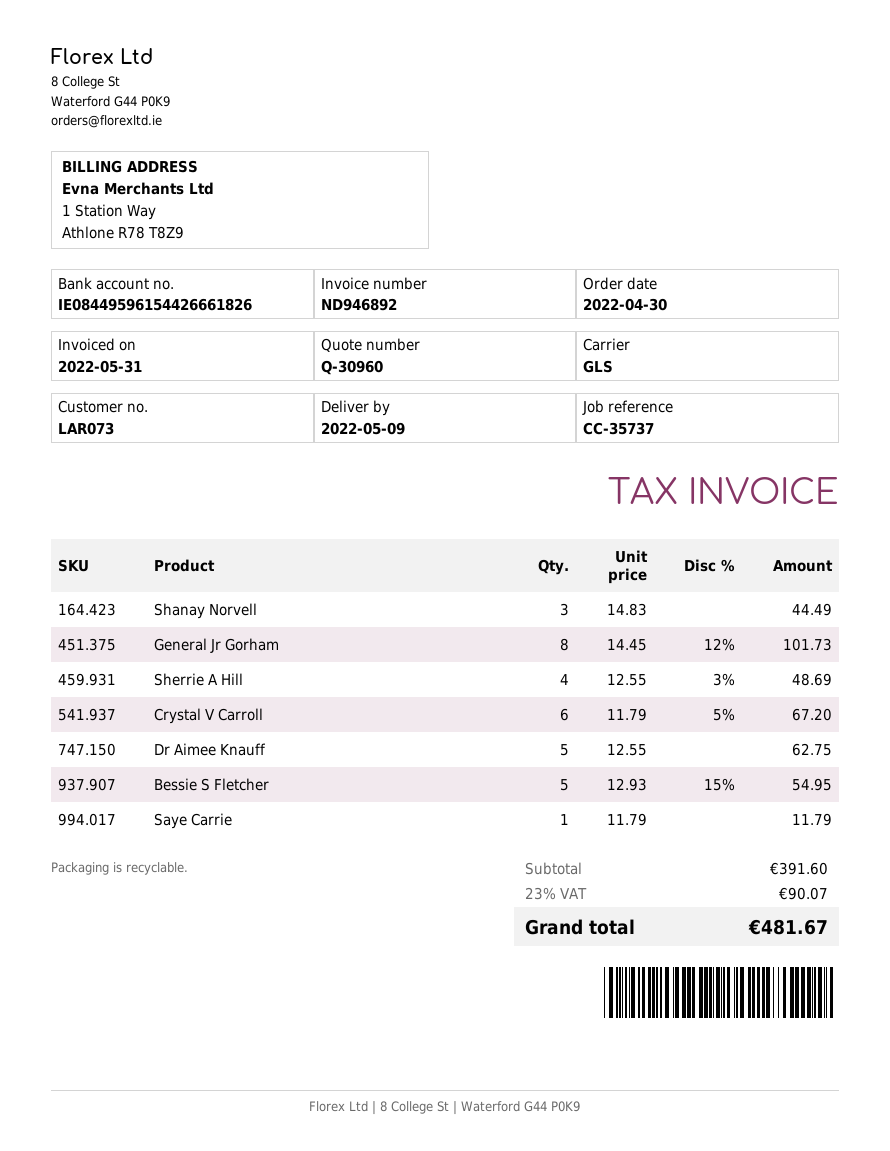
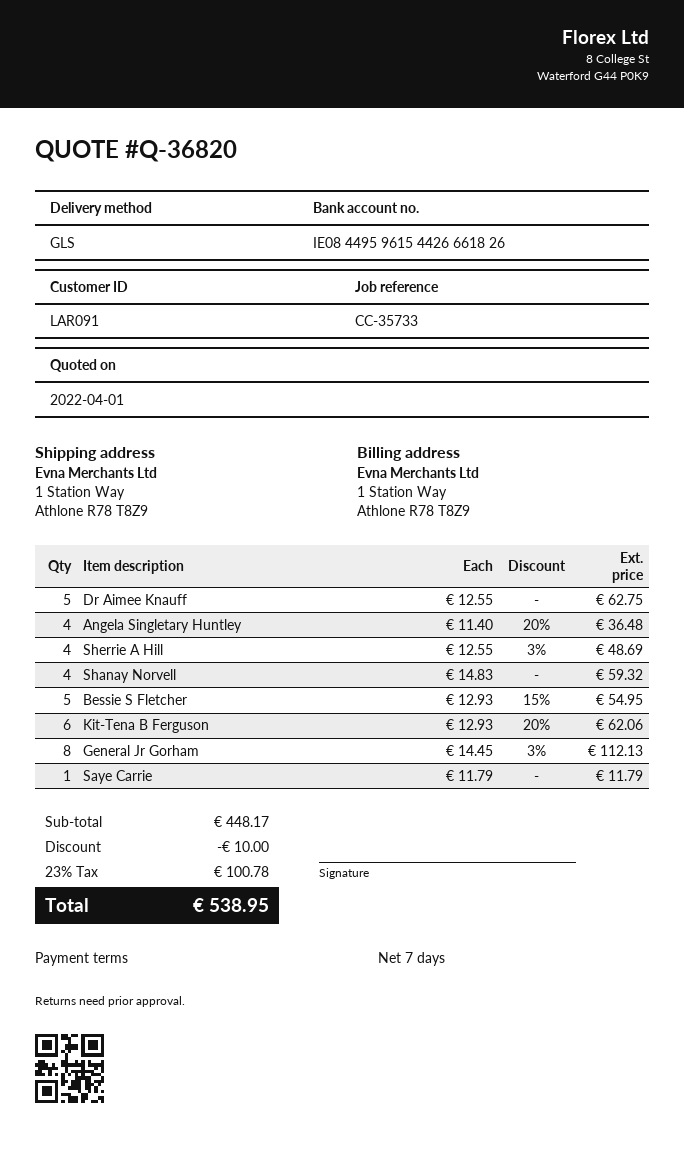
quote number: Q-30960 -> Q-36820
customer number: LAR073 -> LAR091
reference: CC-35737 -> CC-35733
Shanay Norvell: 3 x 14.83 = 44.49 -> 4 x 14.83 = 59.32
General Jr Gorham: 8 x 14.45 - 12% = 101.73 -> 8 x 14.45 - 3% = 112.13
Crystal V Carroll: 6 x 11.79 - 5% = 67.20 -> none
Angela Singletary Huntley: none -> 4 x 11.40 - 20% = 36.48
Kit-Tena B Ferguson: none -> 6 x 12.93 - 20% = 62.06
subtotal: 391.60 -> 448.17
discount: none -> 10.00
tax: 23% = 90.07 -> 23% = 100.78
total: 481.67 -> 538.95

